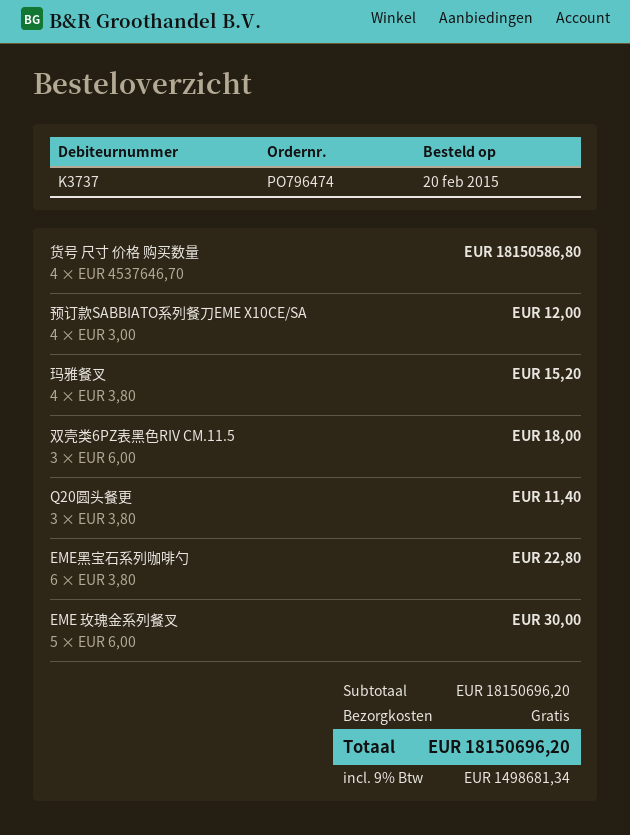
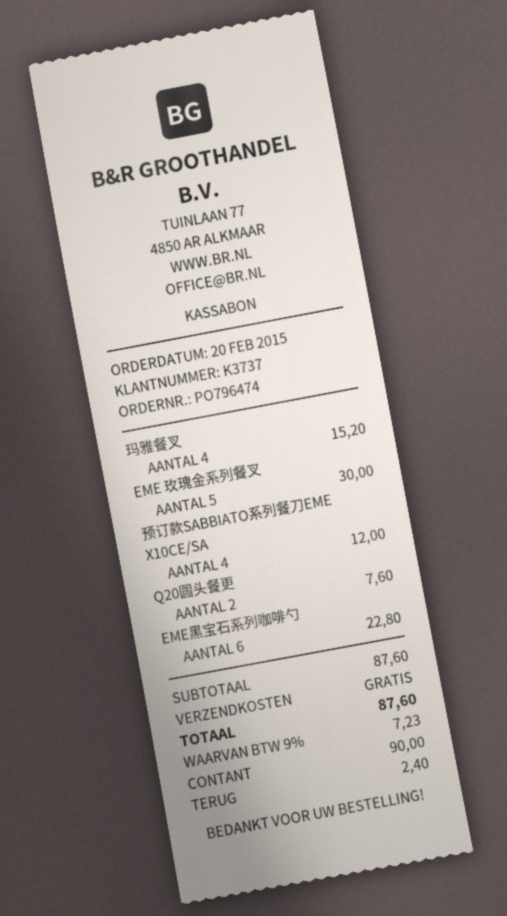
货号 尺寸 价格 购买数量: 4 for 18150586.80 -> none
双壳类6PZ表黑色RIV CM.11.5: 3 for 18.00 -> none
Q20圆头餐更: 3 for 11.40 -> 2 for 7.60
subtotal: 18150696.20 -> 87.60
tax: 9% = 1498681.34 -> 9% = 7.23
total: 18150696.20 -> 87.60

